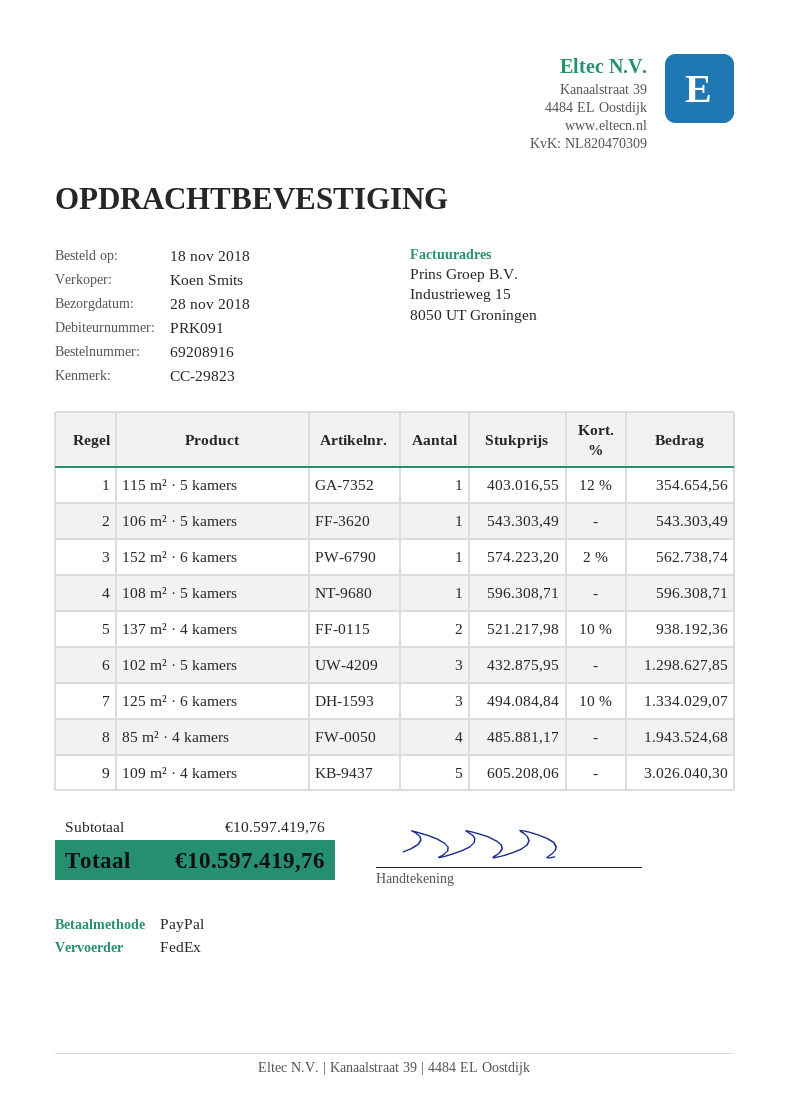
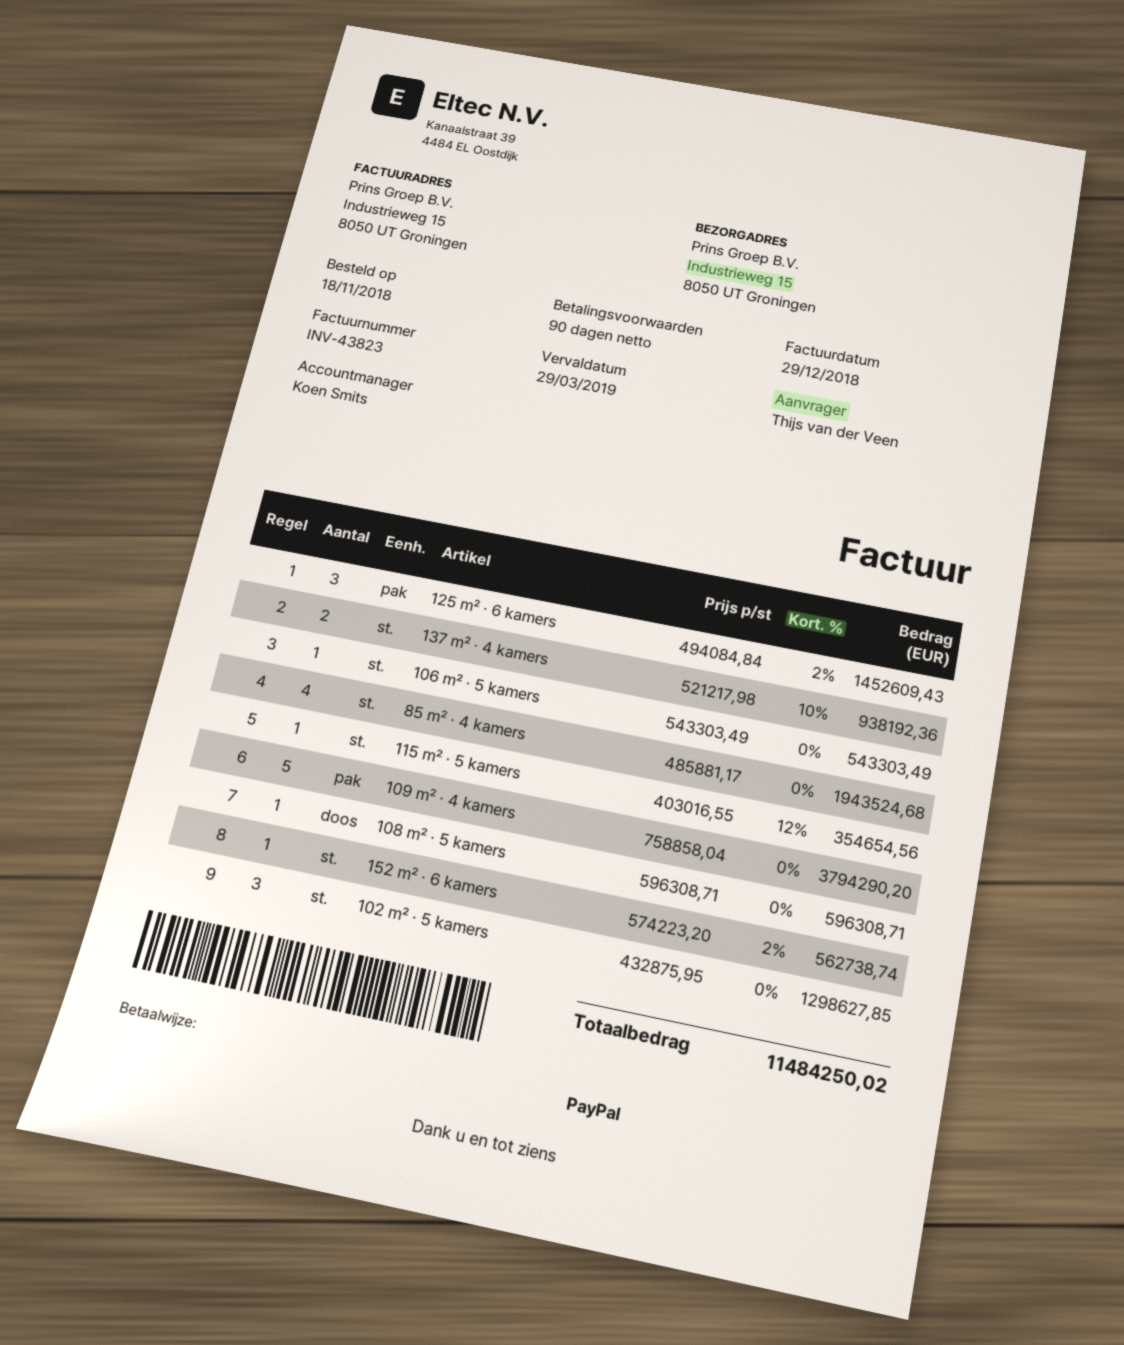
125 m² · 6 kamers: 3 x 494084.84 - 10% = 1334029.07 -> 3 x 494084.84 - 2% = 1452609.43
109 m² · 4 kamers: 5 x 605208.06 = 3026040.30 -> 5 x 758858.04 = 3794290.20
total: 10597419.76 -> 11484250.02

